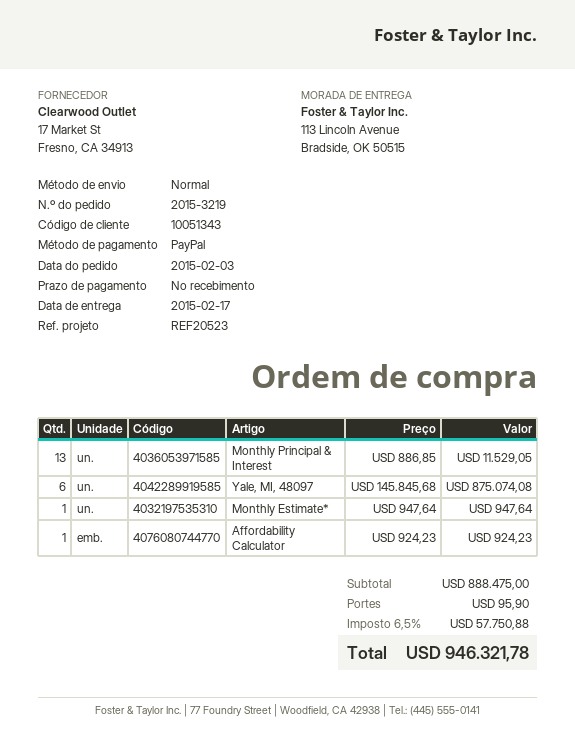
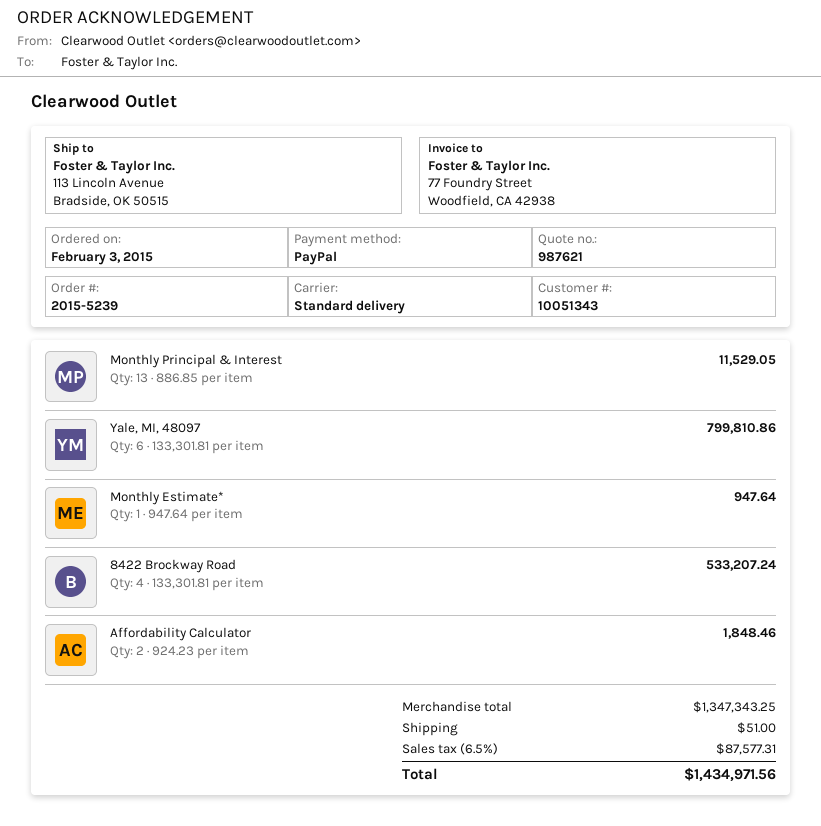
order number: 2015-3219 -> 2015-5239
Yale, MI, 48097: 6 x 145845.68 = 875074.08 -> 6 x 133301.81 = 799810.86
Affordability Calculator: 1 x 924.23 = 924.23 -> 2 x 924.23 = 1848.46
8422 Brockway Road: none -> 4 x 133301.81 = 533207.24
subtotal: 888475.00 -> 1347343.25
shipping: 95.90 -> 51.00
tax: 6.5% = 57750.88 -> 6.5% = 87577.31
total: 946321.78 -> 1434971.56

